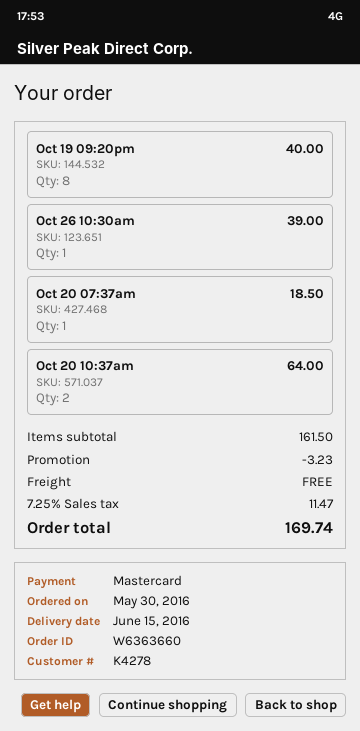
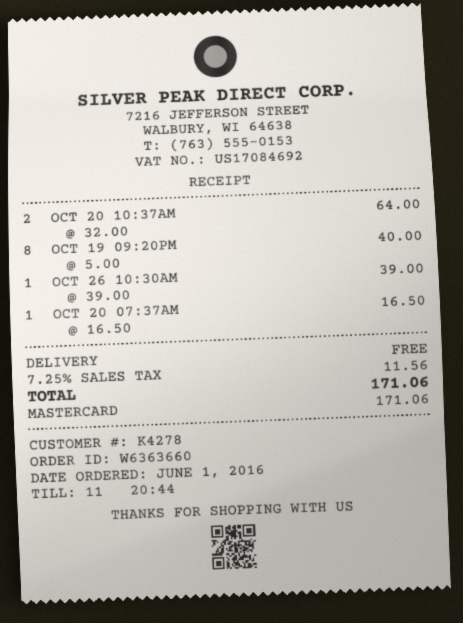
order date: 2016-05-30 -> 2016-06-01
Oct 20 07:37am: 1 for 18.50 -> 1 for 16.50
discount: 3.23 -> none
tax: 7.25% = 11.47 -> 7.25% = 11.56
total: 169.74 -> 171.06

